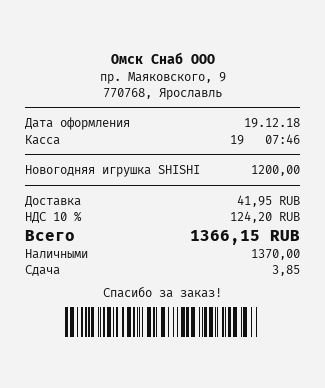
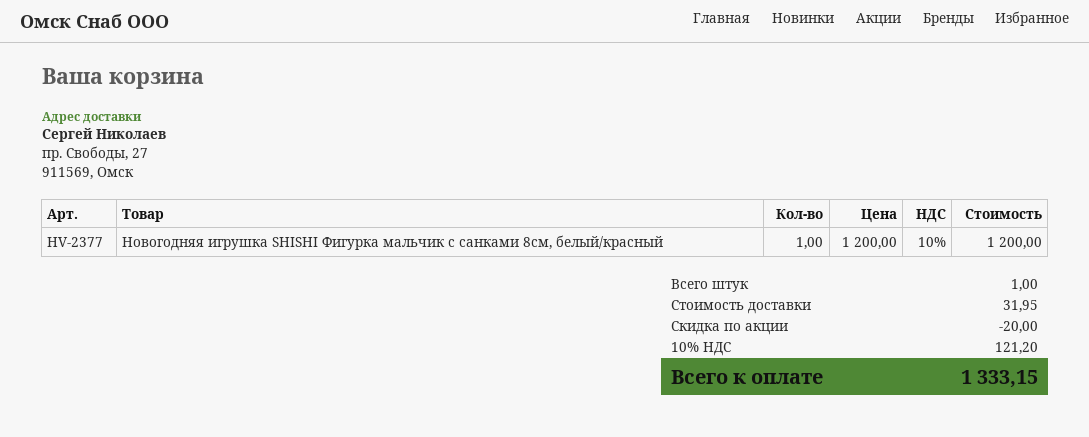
discount: none -> 20.00
shipping: 41.95 -> 31.95
tax: 10% = 124.20 -> 10% = 121.20
total: 1366.15 -> 1333.15

